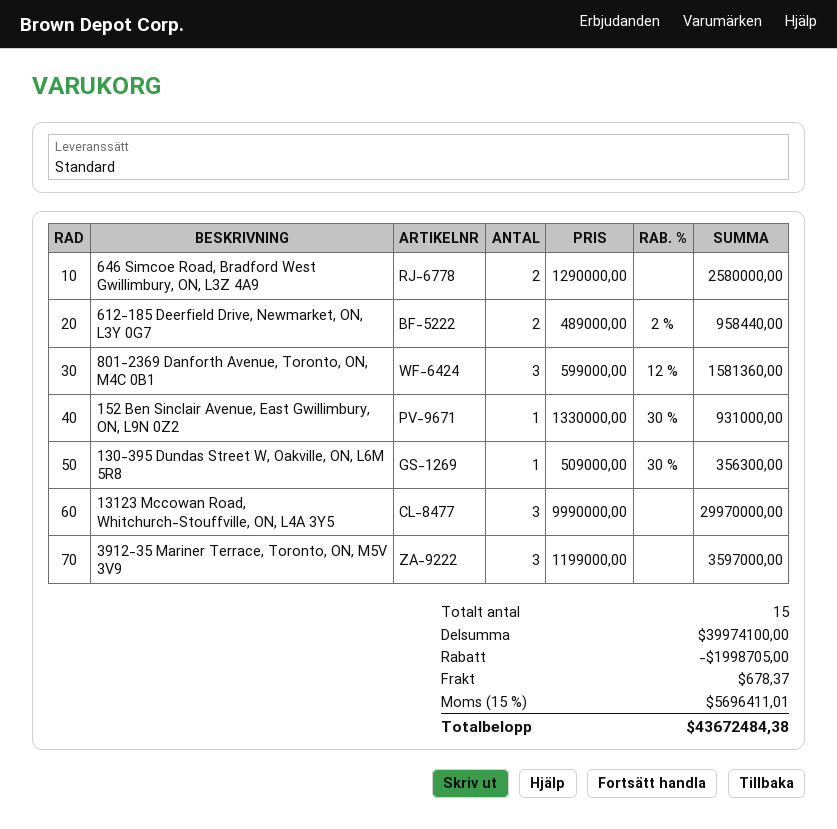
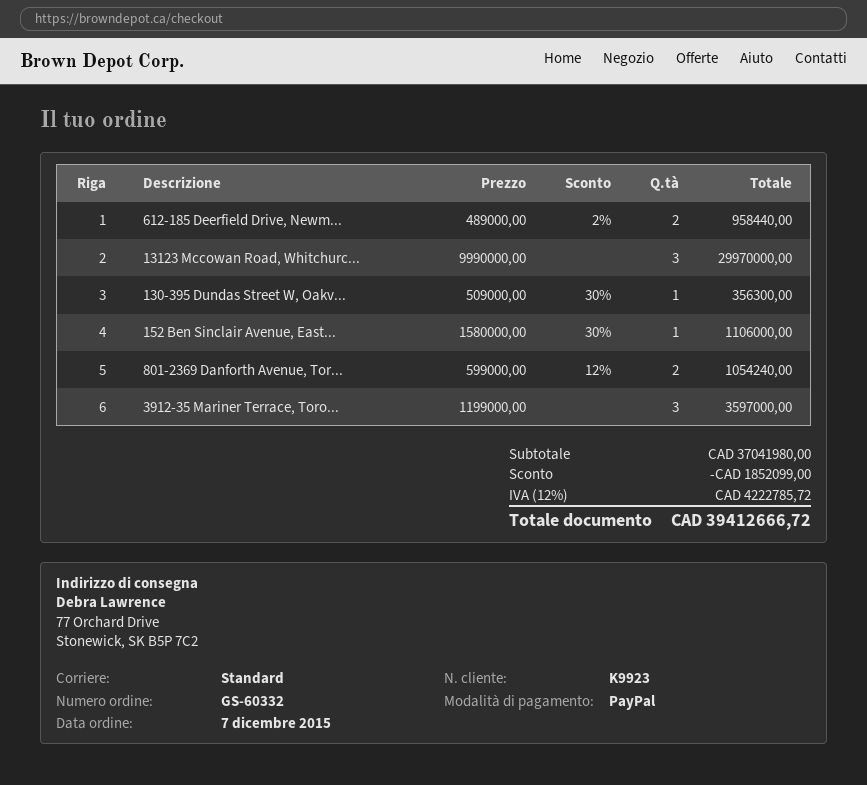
646 Simcoe Road, Bradford West Gwillimbury, ON, L3Z 4A9: 2 x 1290000.00 = 2580000.00 -> none
801-2369 Danforth Avenue, Toronto, ON, M4C 0B1: 3 x 599000.00 - 12% = 1581360.00 -> 2 x 599000.00 - 12% = 1054240.00
152 Ben Sinclair Avenue, East Gwillimbury, ON, L9N 0Z2: 1 x 1330000.00 - 30% = 931000.00 -> 1 x 1580000.00 - 30% = 1106000.00
subtotal: 39974100.00 -> 37041980.00
discount: 1998705.00 -> 1852099.00
shipping: 678.37 -> none
tax: 15% = 5696411.01 -> 12% = 4222785.72
total: 43672484.38 -> 39412666.72

